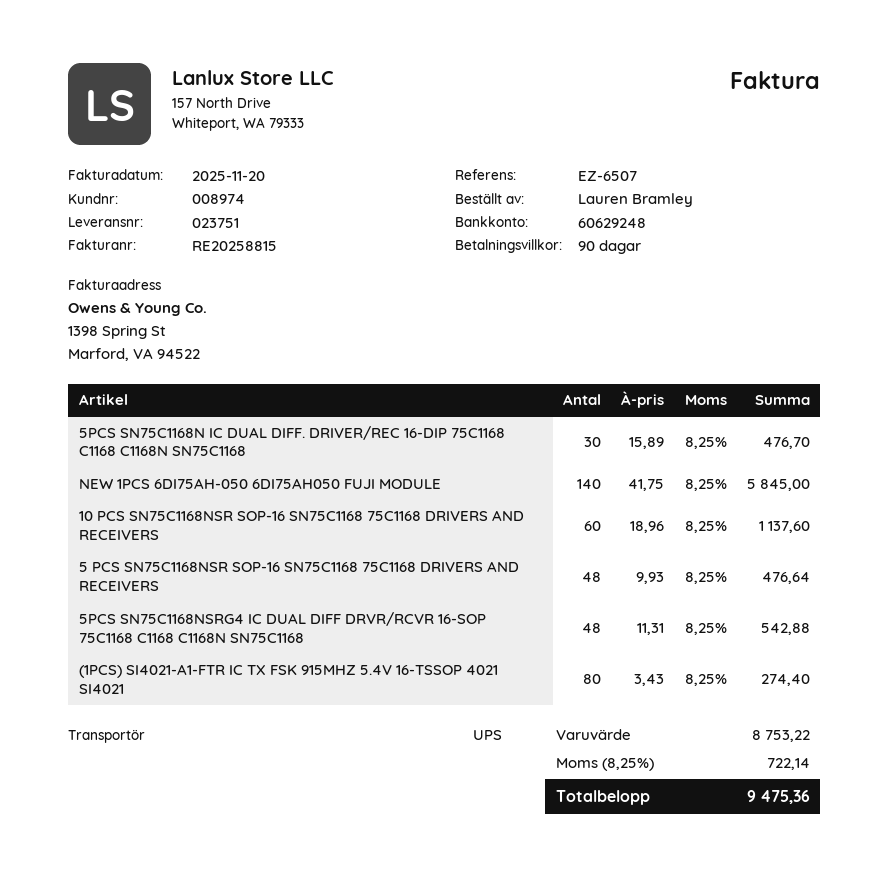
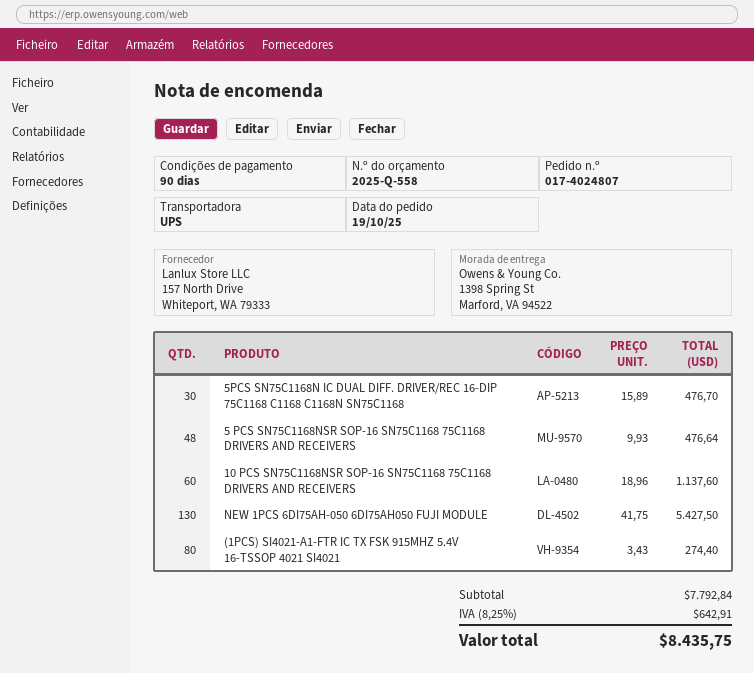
NEW 1PCS 6DI75AH-050 6DI75AH050 FUJI MODULE: 140 x 41.75 = 5845.00 -> 130 x 41.75 = 5427.50
5PCS SN75C1168NSRG4 IC DUAL DIFF DRVR/RCVR 16-SOP 75C1168 C1168 C1168N SN75C1168: 48 x 11.31 = 542.88 -> none
subtotal: 8753.22 -> 7792.84
tax: 8.25% = 722.14 -> 8.25% = 642.91
total: 9475.36 -> 8435.75

